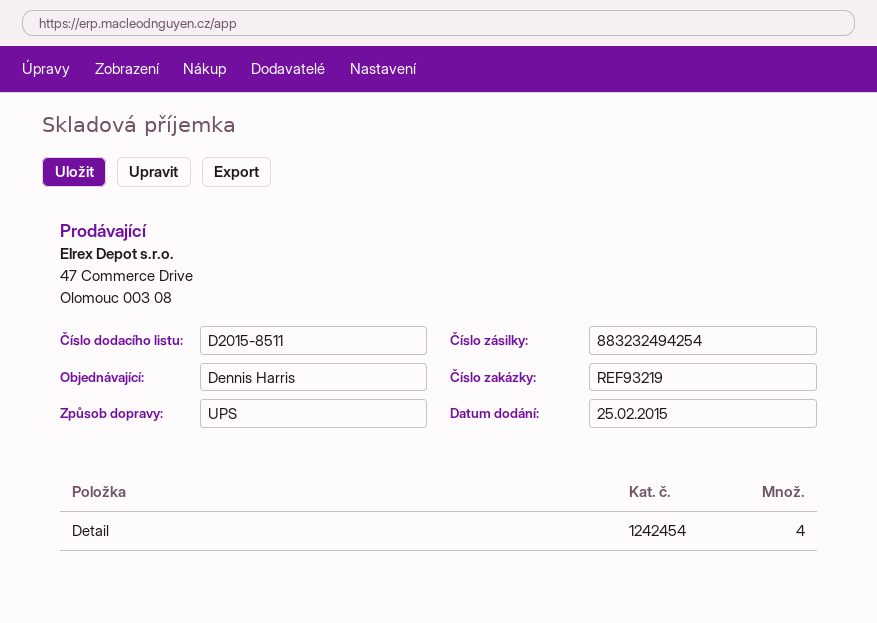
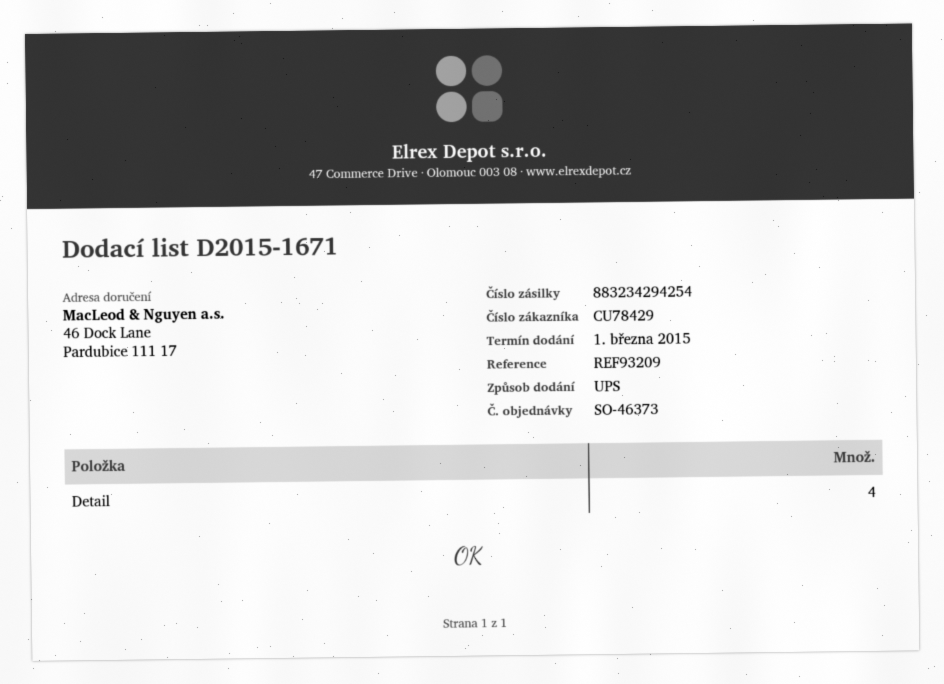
delivery note number: D2015-8511 -> D2015-1671
delivery date: 2015-02-25 -> 2015-03-01
reference: REF93219 -> REF93209
tracking number: 883232494254 -> 883234294254

